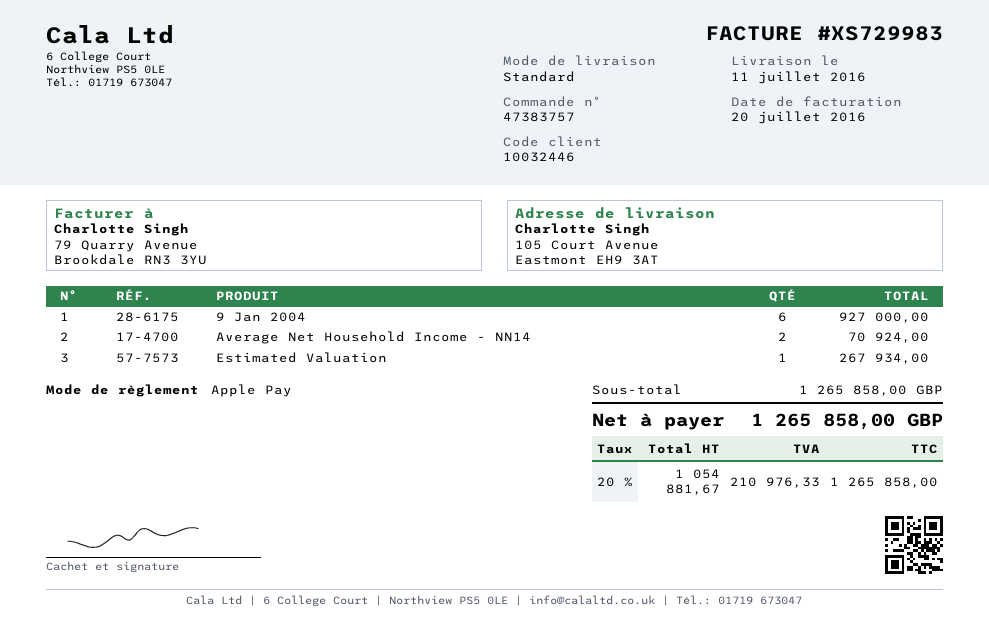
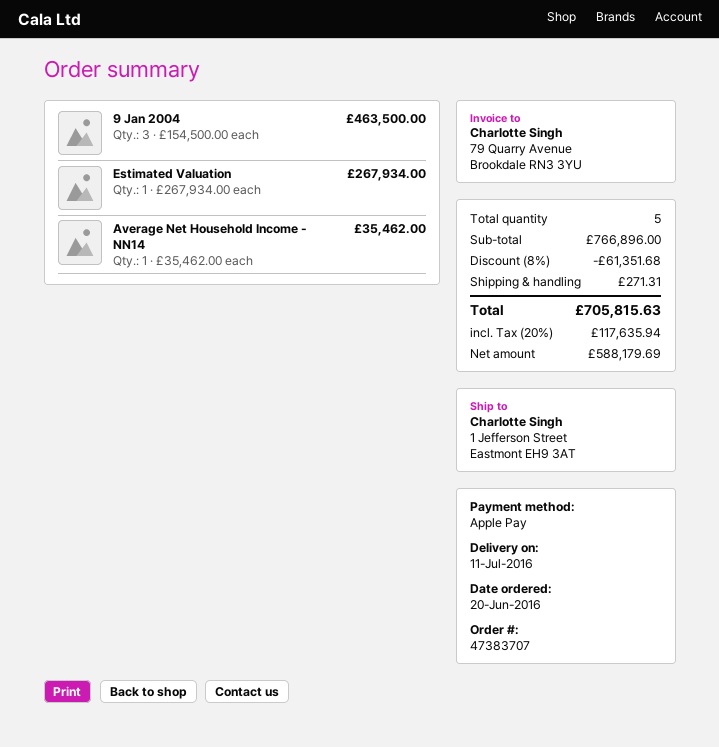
order number: 47383757 -> 47383707
ship to: 105 Court Avenue, Eastmont EH9 3AT -> 1 Jefferson Street, Eastmont EH9 3AT
9 Jan 2004: 6 for 927000.00 -> 3 for 463500.00
Average Net Household Income - NN14: 2 for 70924.00 -> 1 for 35462.00
subtotal: 1265858.00 -> 766896.00
discount: none -> 8% = 61351.68
shipping: none -> 271.31
net: 1054881.67 -> 588179.69
tax: 20% = 210976.33 -> 20% = 117635.94
total: 1265858.00 -> 705815.63

